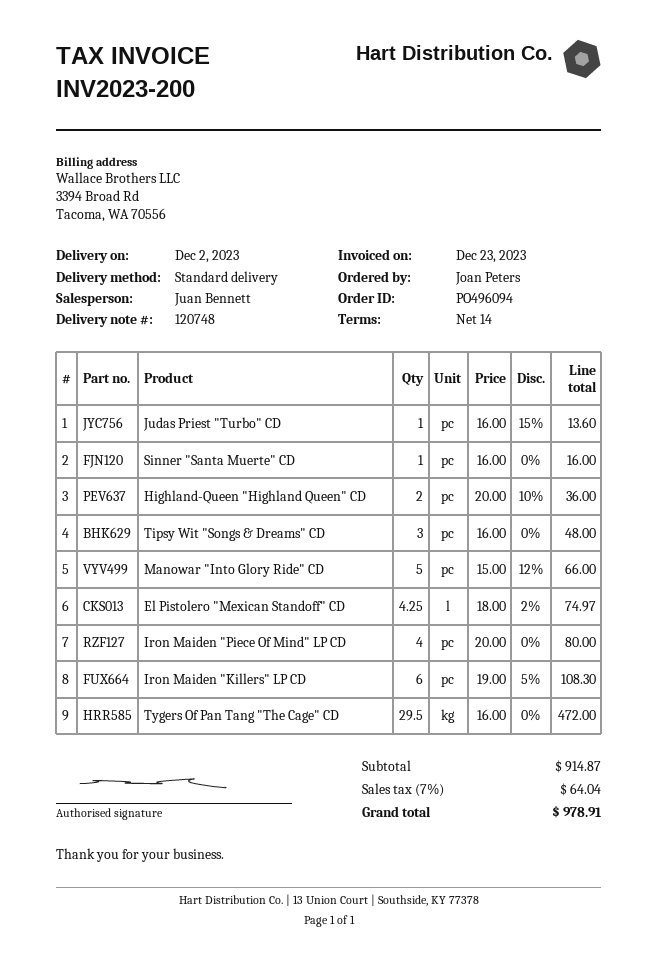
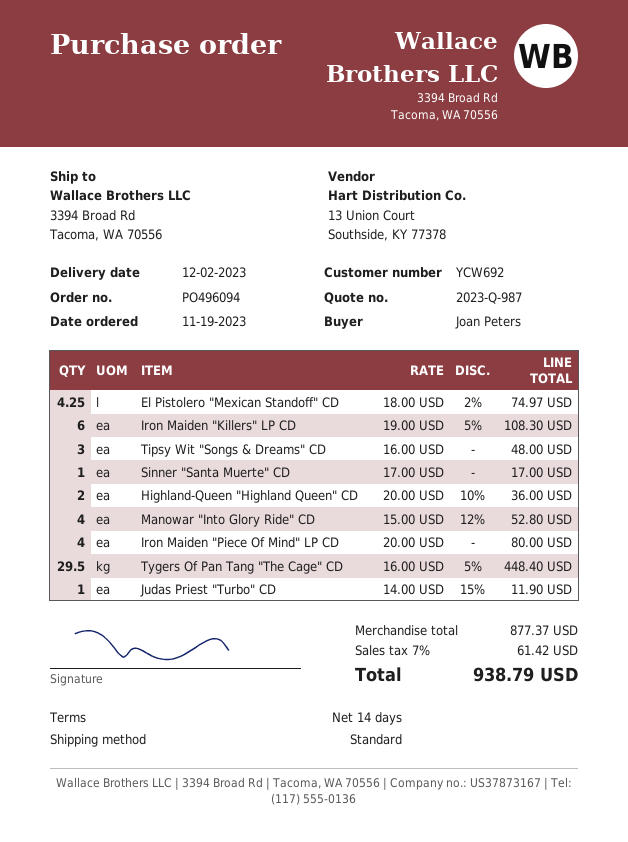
Judas Priest "Turbo" CD: 1 x 16.00 - 15% = 13.60 -> 1 x 14.00 - 15% = 11.90
Sinner "Santa Muerte" CD: 1 x 16.00 = 16.00 -> 1 x 17.00 = 17.00
Manowar "Into Glory Ride" CD: 5 x 15.00 - 12% = 66.00 -> 4 x 15.00 - 12% = 52.80
Tygers Of Pan Tang "The Cage" CD: 29.5 x 16.00 = 472.00 -> 29.5 x 16.00 - 5% = 448.40
subtotal: 914.87 -> 877.37
tax: 7% = 64.04 -> 7% = 61.42
total: 978.91 -> 938.79

